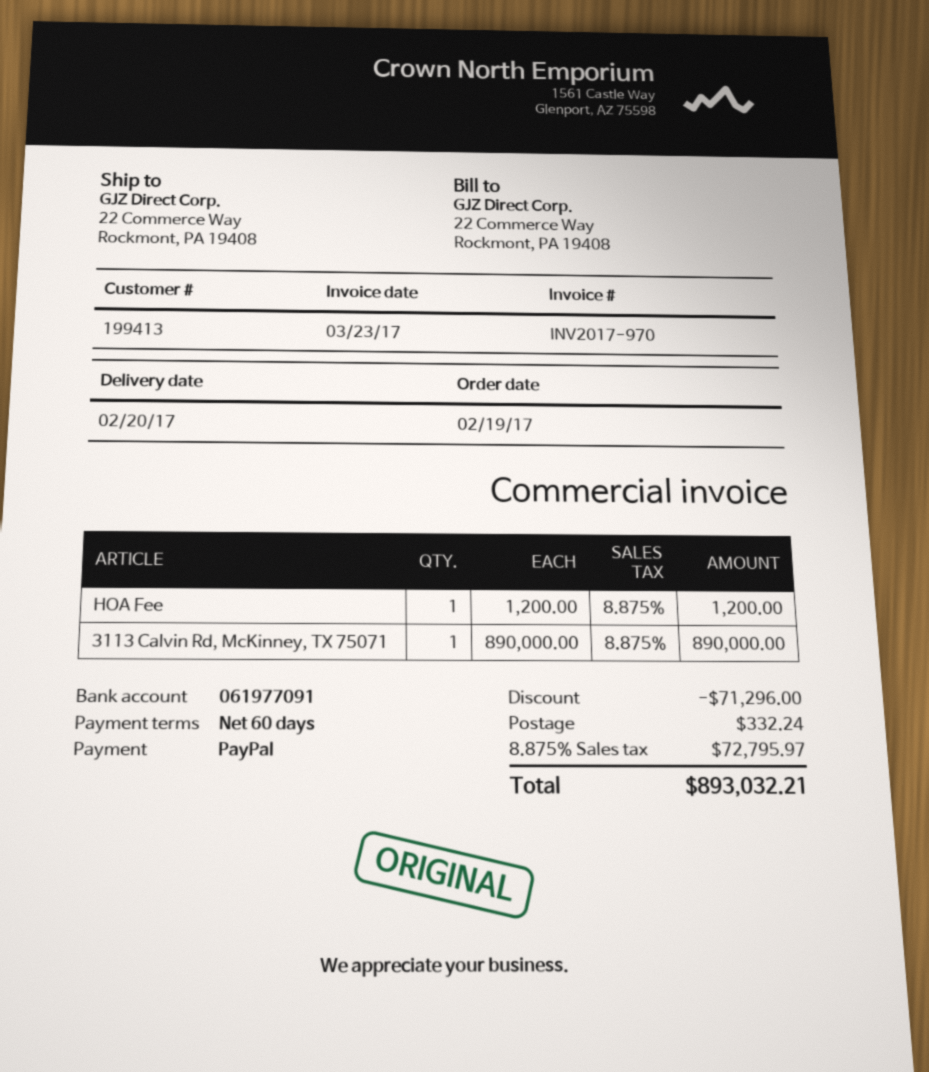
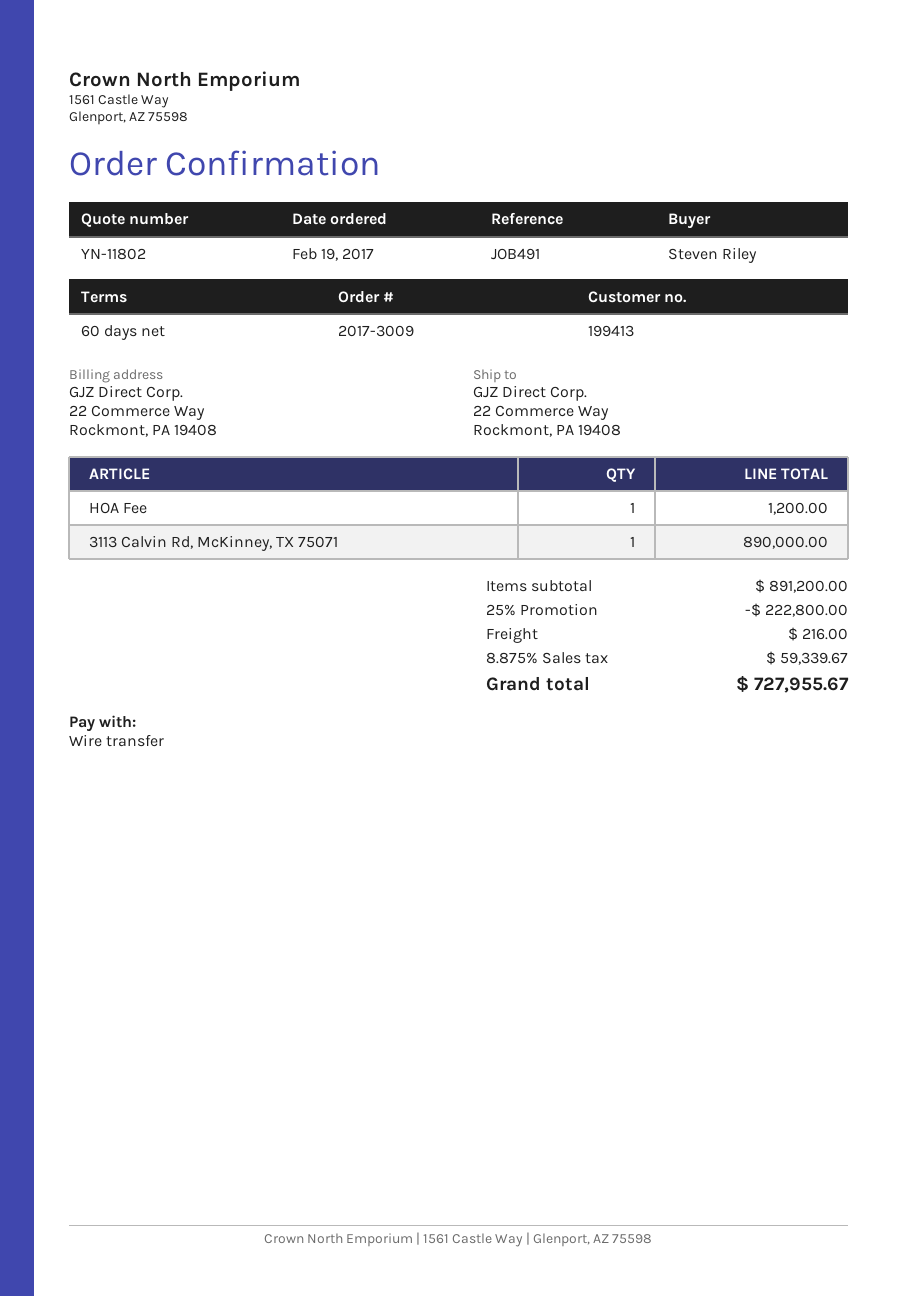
payment method: PayPal -> bank transfer
discount: 71296.00 -> 222800.00
shipping: 332.24 -> 216.00
tax: 8.875% = 72795.97 -> 8.875% = 59339.67
total: 893032.21 -> 727955.67

